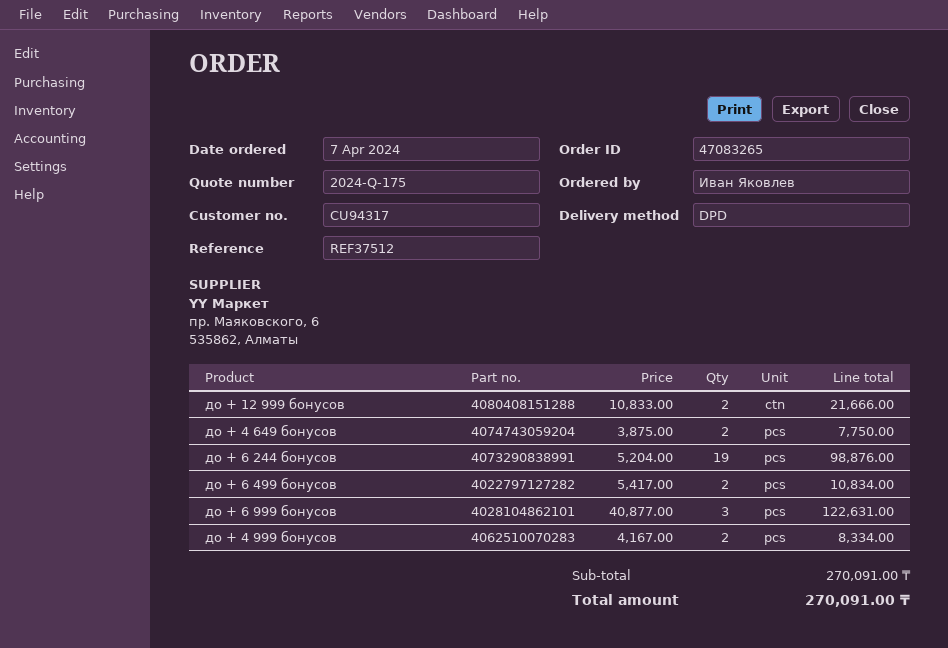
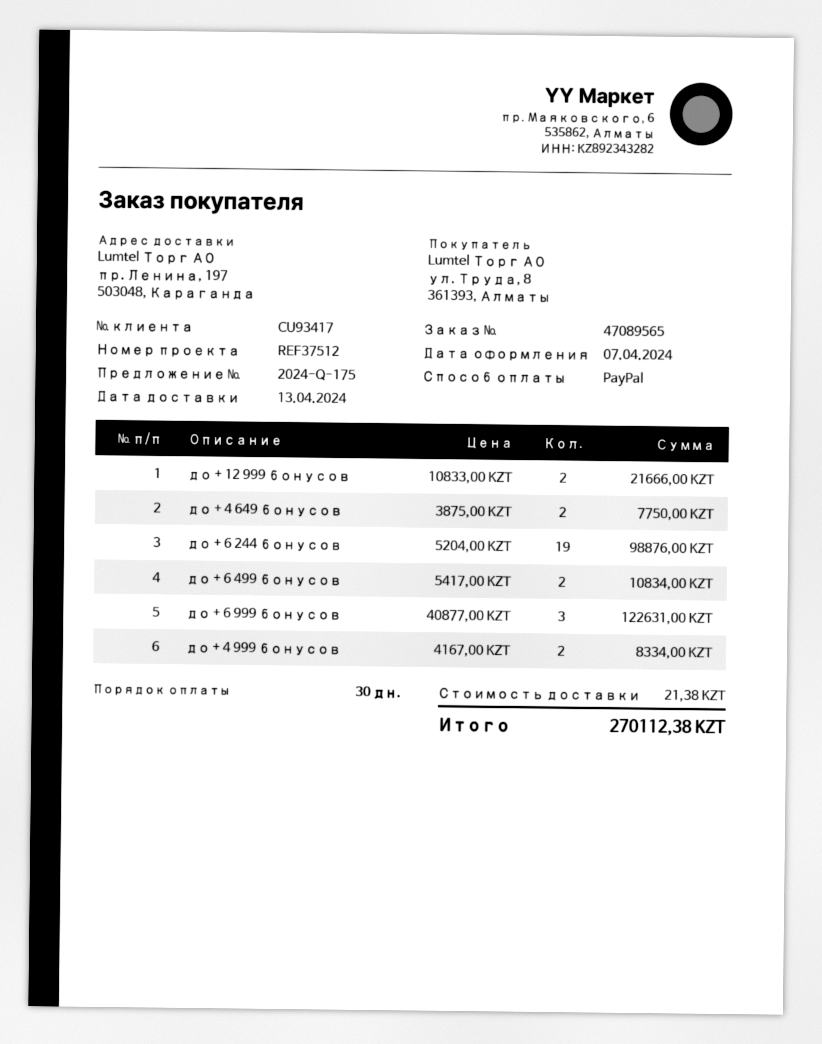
order number: 47083265 -> 47089565
customer number: CU94317 -> CU93417
shipping: none -> 21.38
total: 270091.00 -> 270112.38

